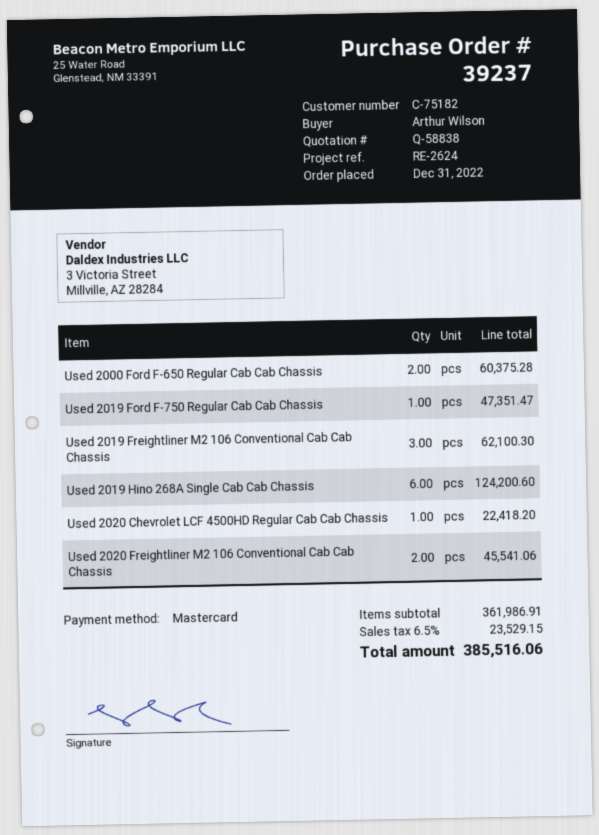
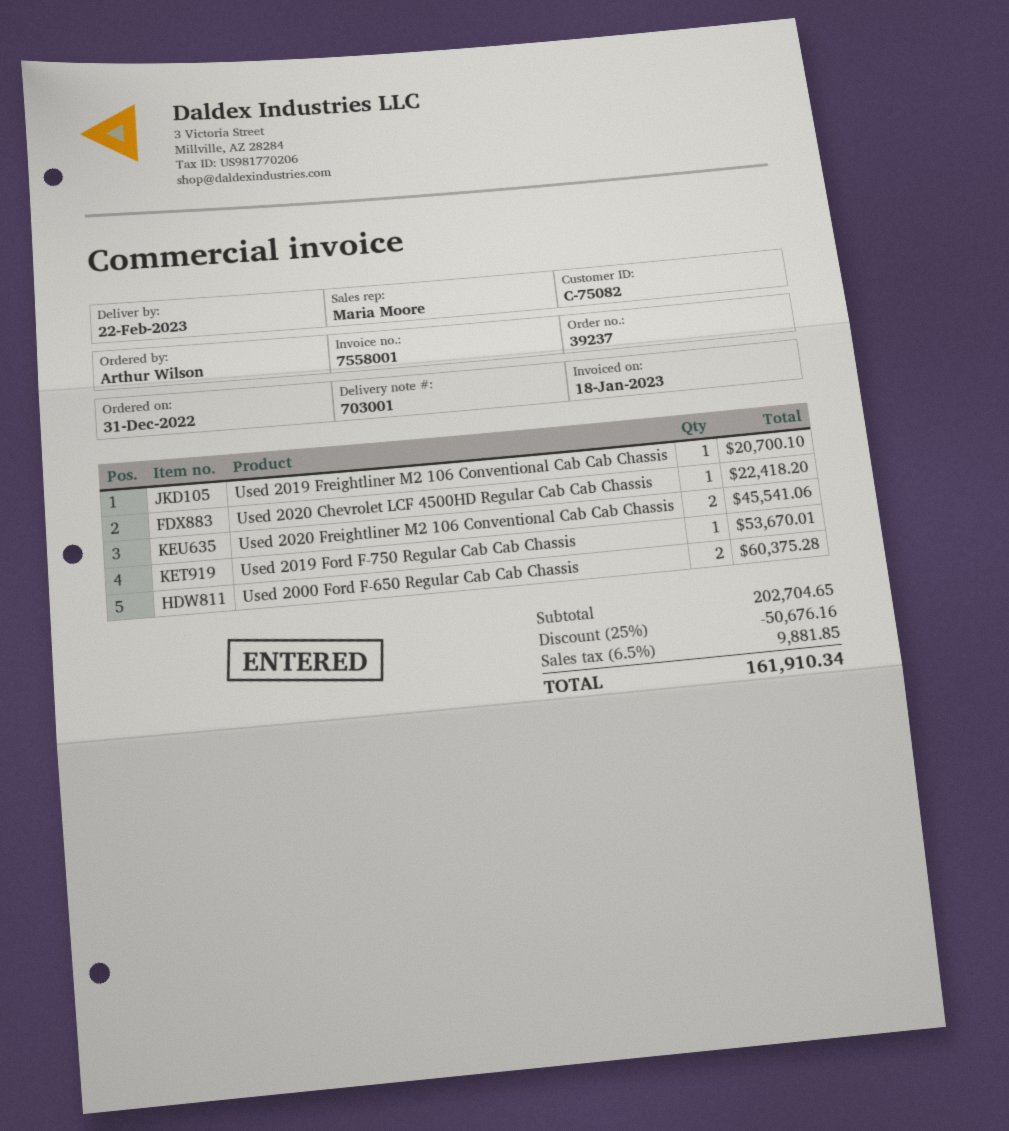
customer number: C-75182 -> C-75082
Used 2019 Ford F-750 Regular Cab Cab Chassis: 1 for 47351.47 -> 1 for 53670.01
Used 2019 Freightliner M2 106 Conventional Cab Cab Chassis: 3 for 62100.30 -> 1 for 20700.10
Used 2019 Hino 268A Single Cab Cab Chassis: 6 for 124200.60 -> none
subtotal: 361986.91 -> 202704.65
discount: none -> 25% = 50676.16
tax: 6.5% = 23529.15 -> 6.5% = 9881.85
total: 385516.06 -> 161910.34

